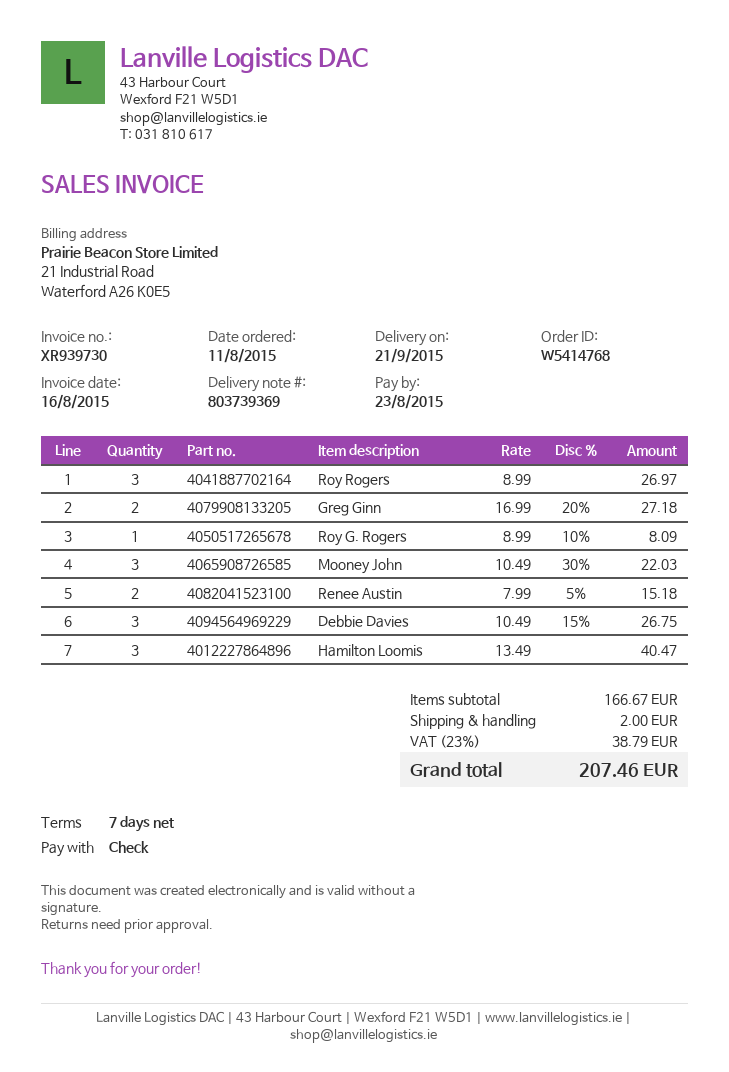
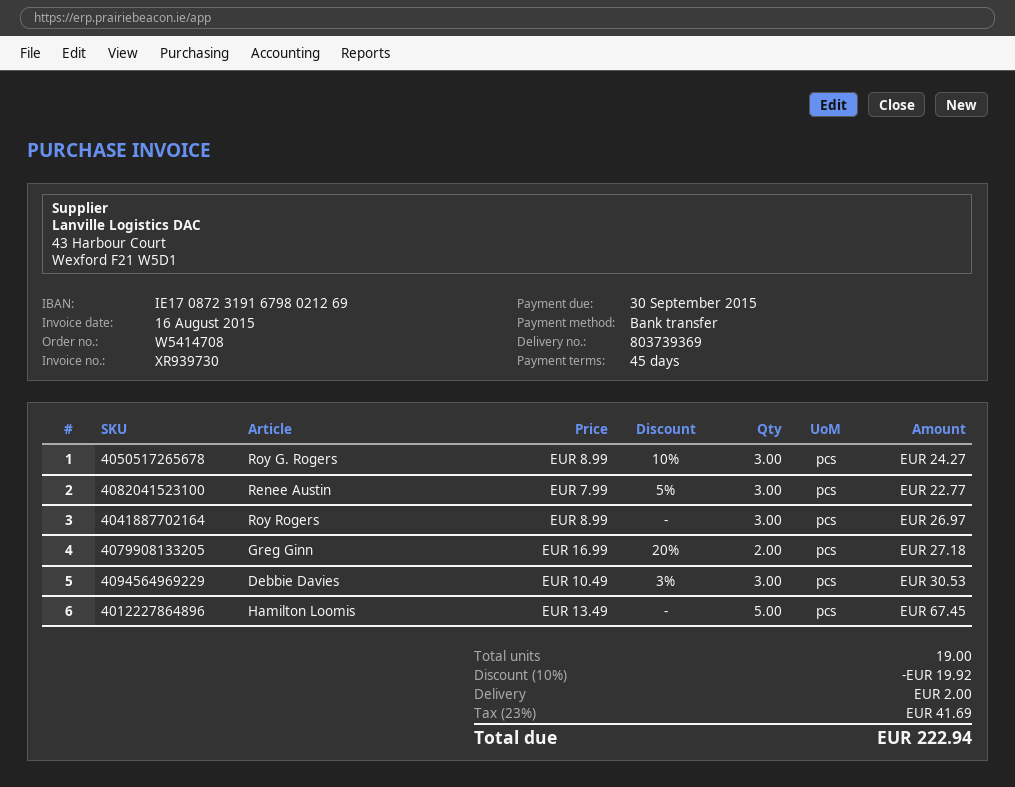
order number: W5414768 -> W5414708
payment terms: 7 days -> 45 days
due date: 2015-08-23 -> 2015-09-30
payment method: cheque -> bank transfer
Roy G. Rogers: 1 x 8.99 - 10% = 8.09 -> 3 x 8.99 - 10% = 24.27
Mooney John: 3 x 10.49 - 30% = 22.03 -> none
Renee Austin: 2 x 7.99 - 5% = 15.18 -> 3 x 7.99 - 5% = 22.77
Debbie Davies: 3 x 10.49 - 15% = 26.75 -> 3 x 10.49 - 3% = 30.53
Hamilton Loomis: 3 x 13.49 = 40.47 -> 5 x 13.49 = 67.45
discount: none -> 10% = 19.92
tax: 23% = 38.79 -> 23% = 41.69
total: 207.46 -> 222.94

